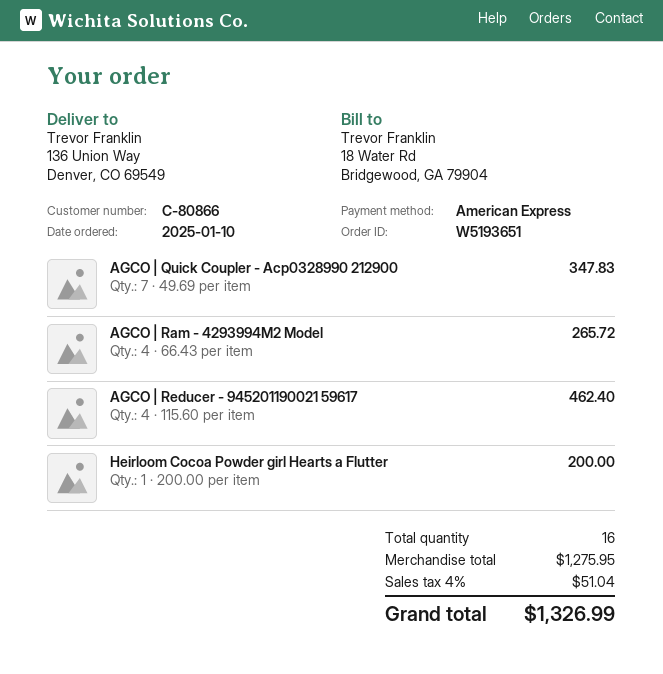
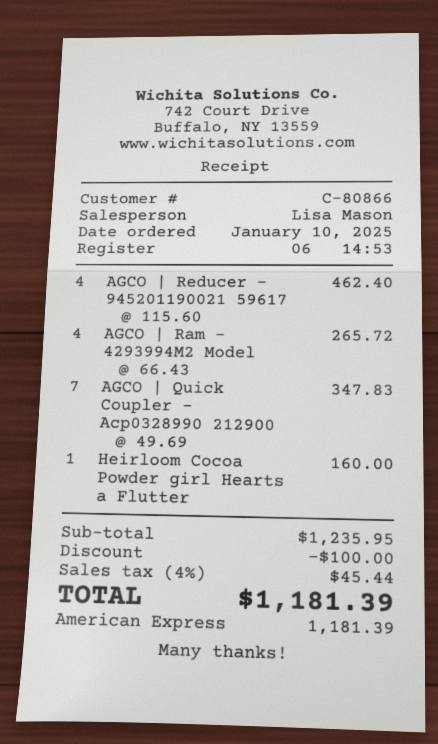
Heirloom Cocoa Powder girl Hearts a Flutter: 1 x 200.00 = 200.00 -> 1 x 160.00 = 160.00
subtotal: 1275.95 -> 1235.95
discount: none -> 100.00
tax: 4% = 51.04 -> 4% = 45.44
total: 1326.99 -> 1181.39

